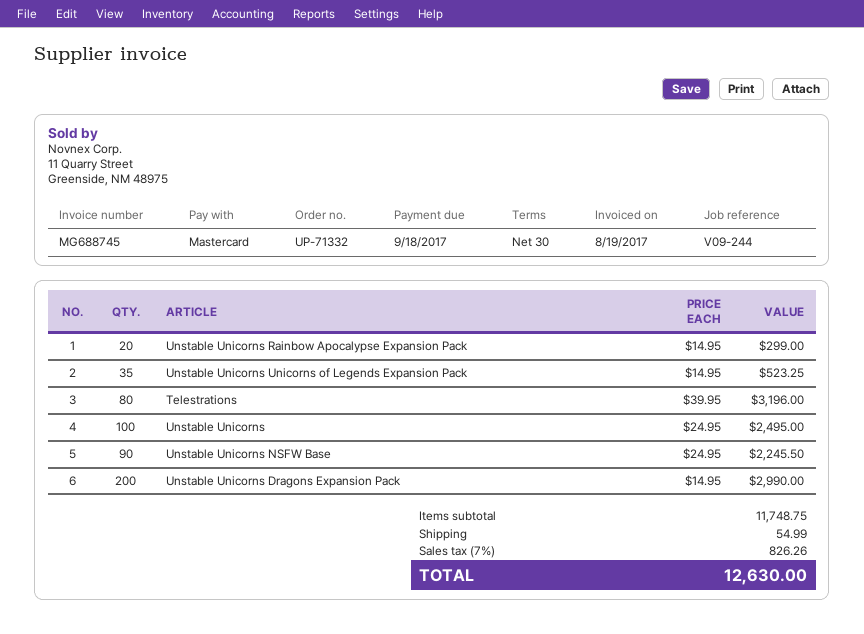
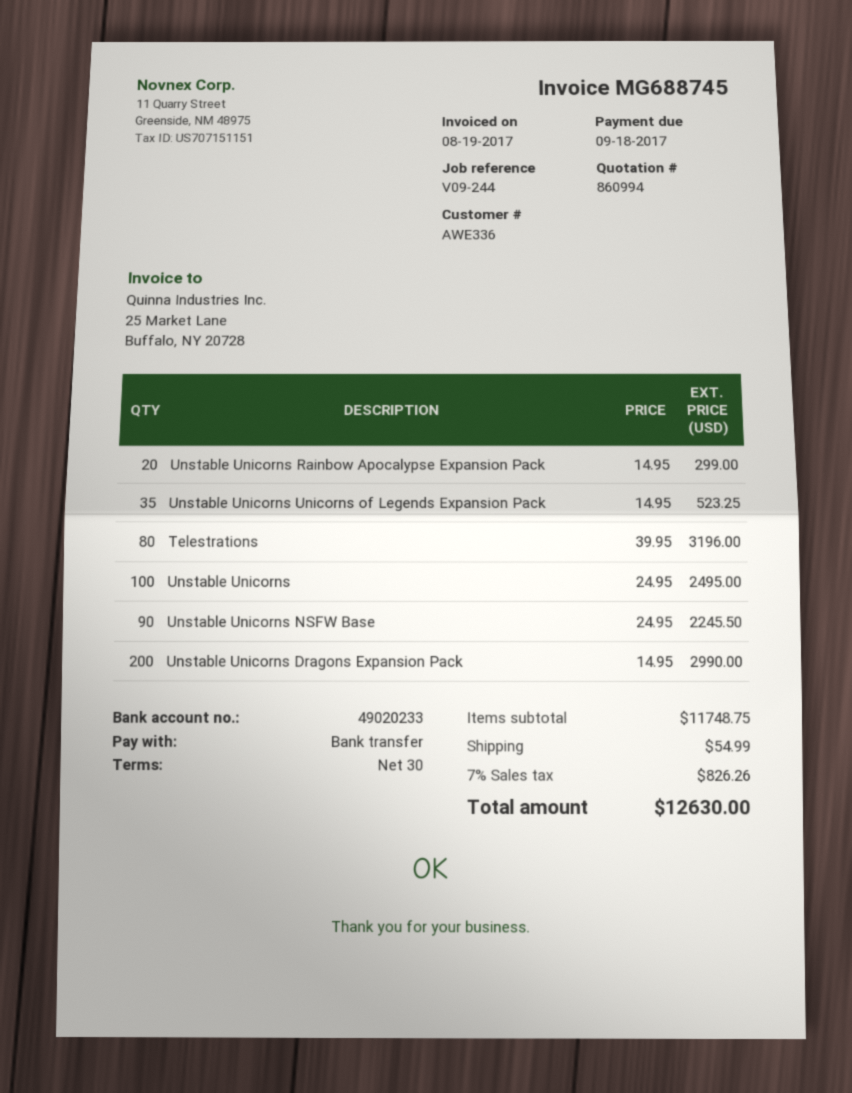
payment method: Mastercard -> bank transfer

